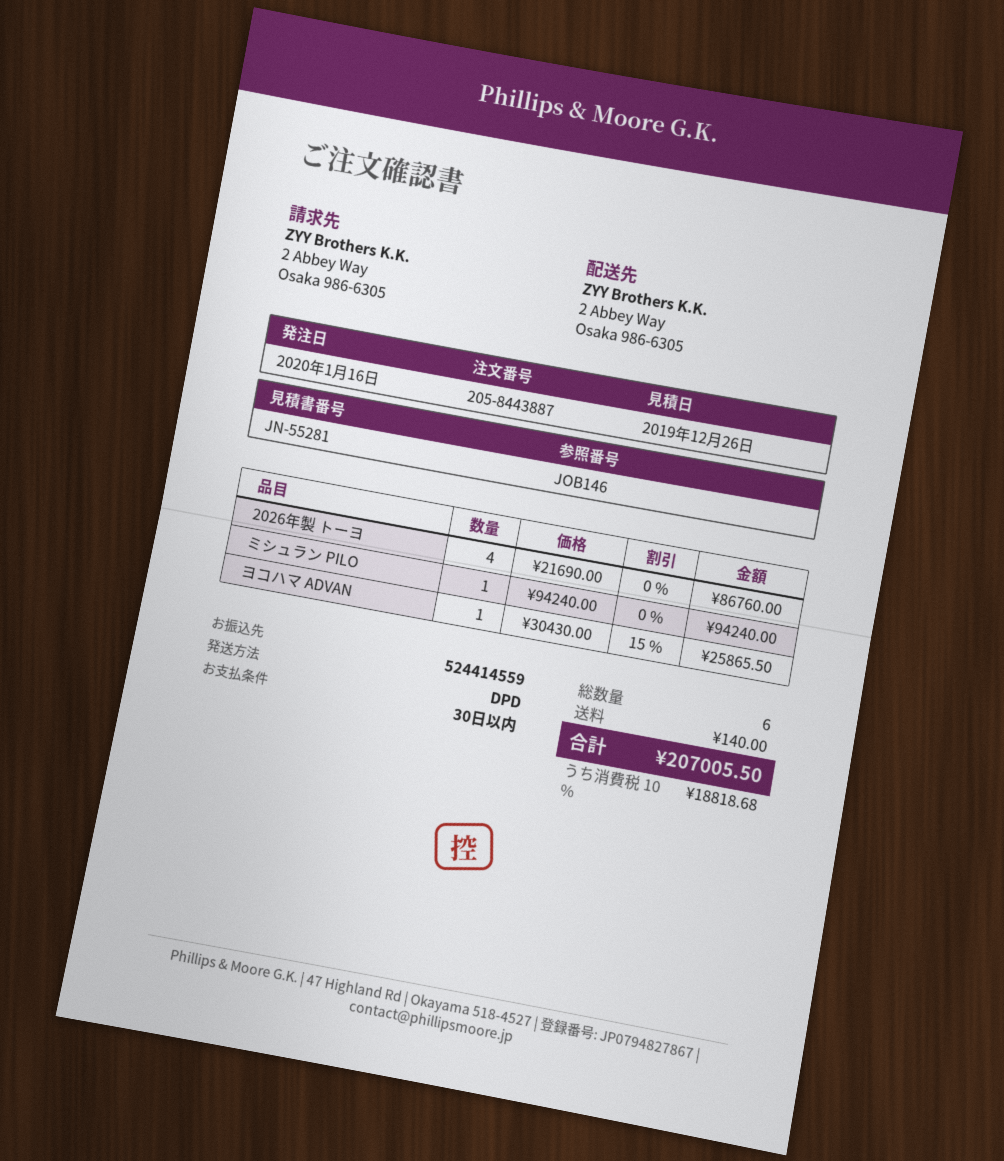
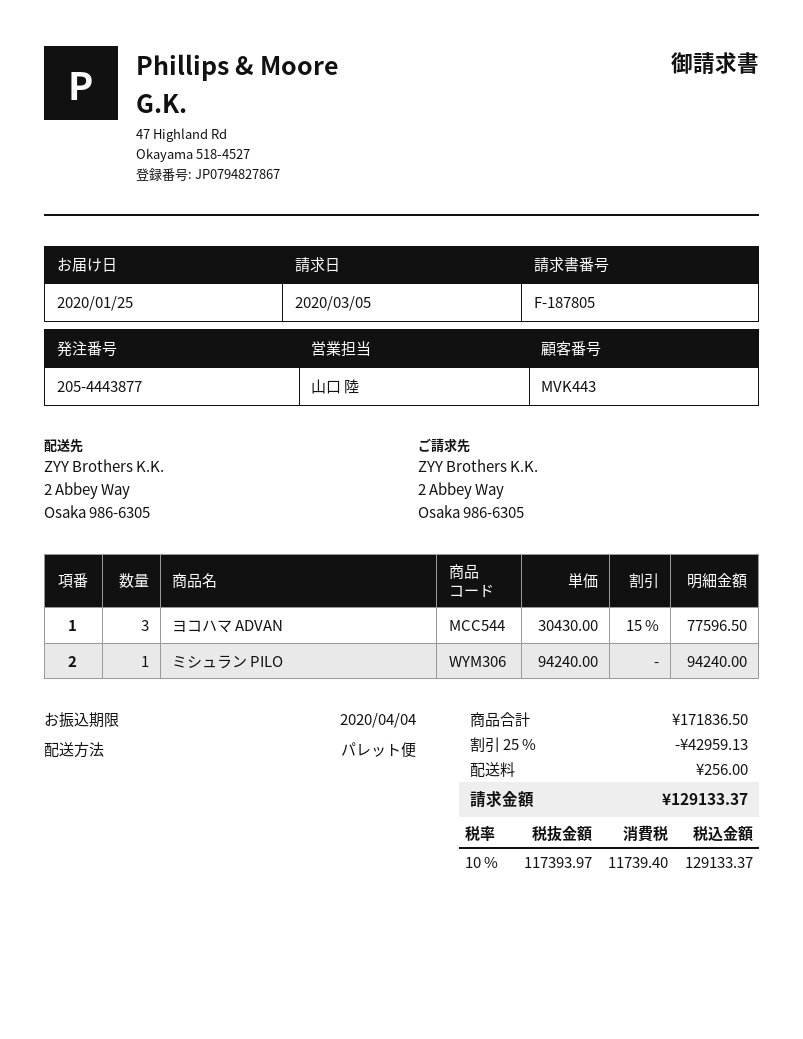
order number: 205-8443887 -> 205-4443877
shipping method: DPD -> pallet freight
2026年製 トーヨ: 4 x 21690.00 = 86760.00 -> none
ヨコハマ ADVAN: 1 x 30430.00 - 15% = 25865.50 -> 3 x 30430.00 - 15% = 77596.50
discount: none -> 25% = 42959.13
shipping: 140.00 -> 256.00
tax: 10% = 18818.68 -> 10% = 11739.40
total: 207005.50 -> 129133.37

